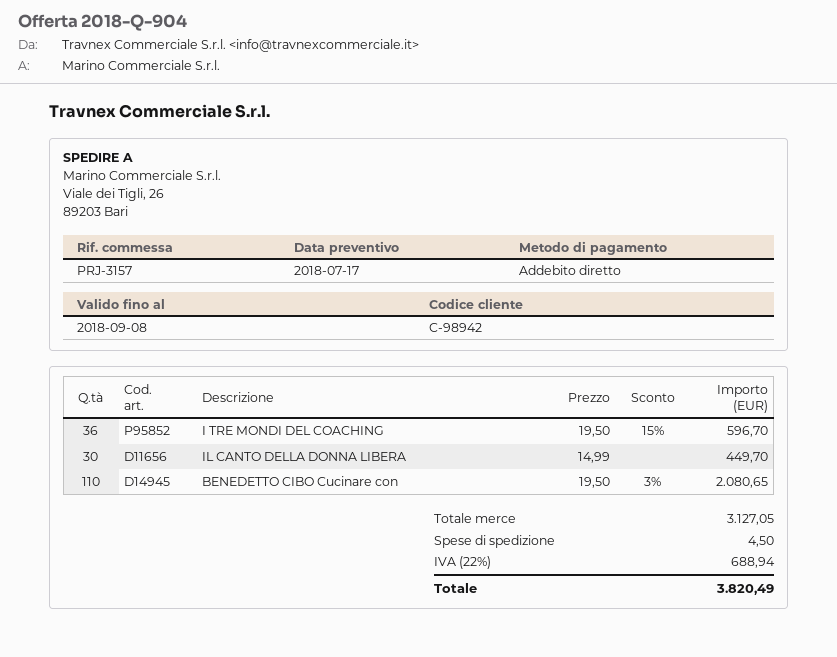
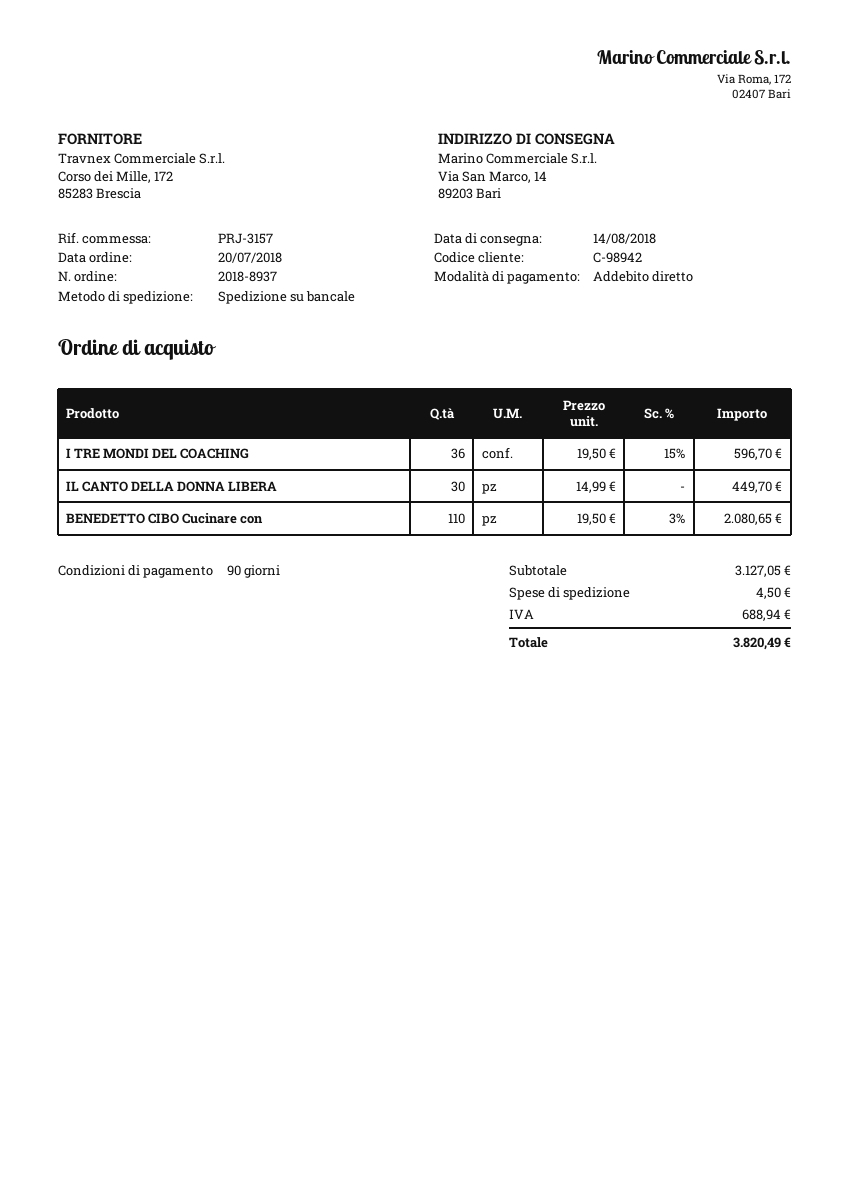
ship to: Viale dei Tigli, 26, 89203 Bari -> Via San Marco, 14, 89203 Bari

